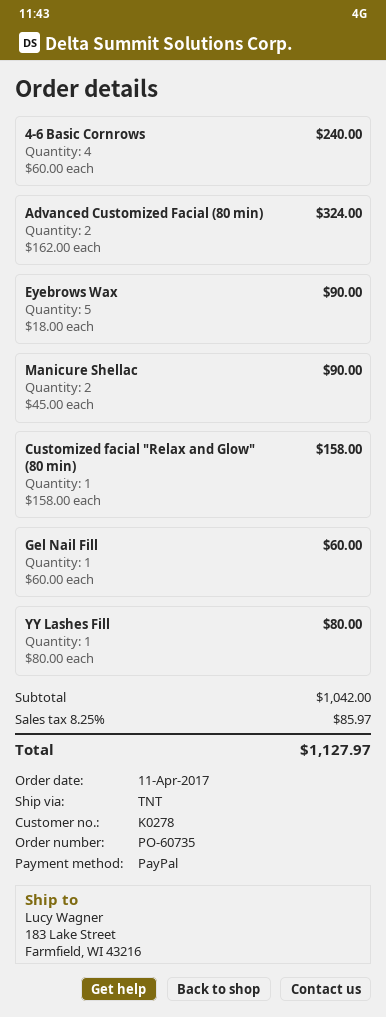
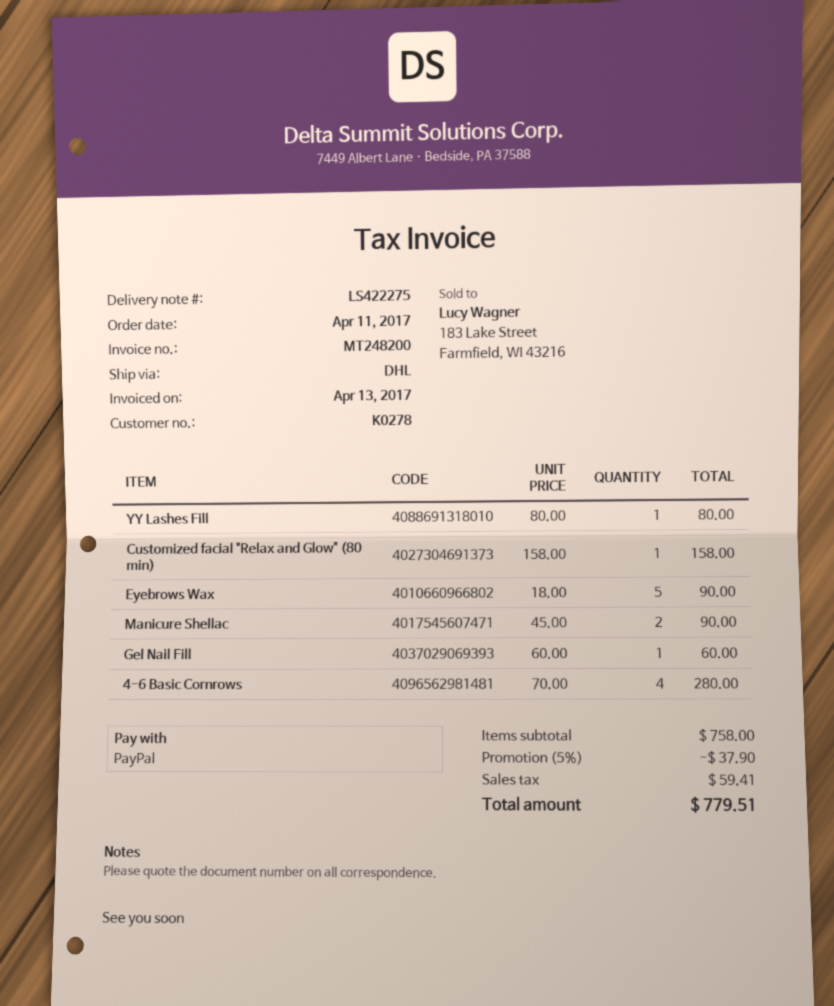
shipping method: TNT -> DHL
4-6 Basic Cornrows: 4 x 60.00 = 240.00 -> 4 x 70.00 = 280.00
Advanced Customized Facial (80 min): 2 x 162.00 = 324.00 -> none
subtotal: 1042.00 -> 758.00
discount: none -> 5% = 37.90
tax: 85.97 -> 59.41
total: 1127.97 -> 779.51

